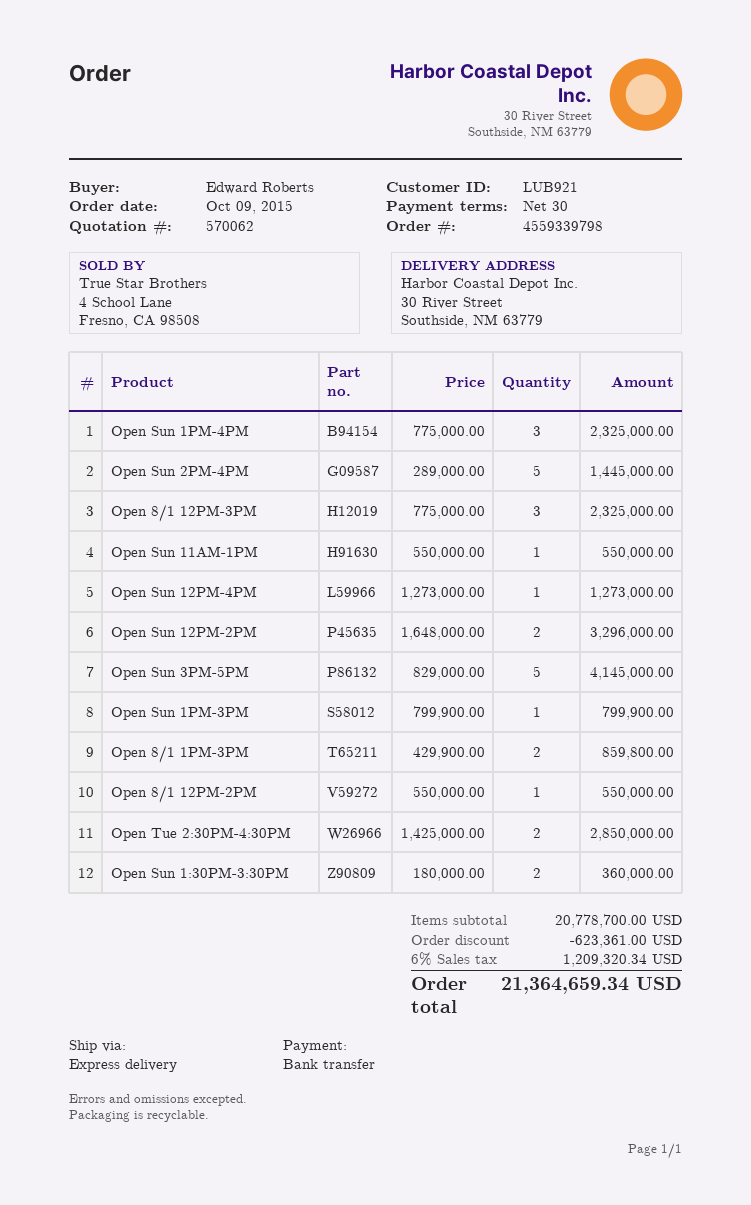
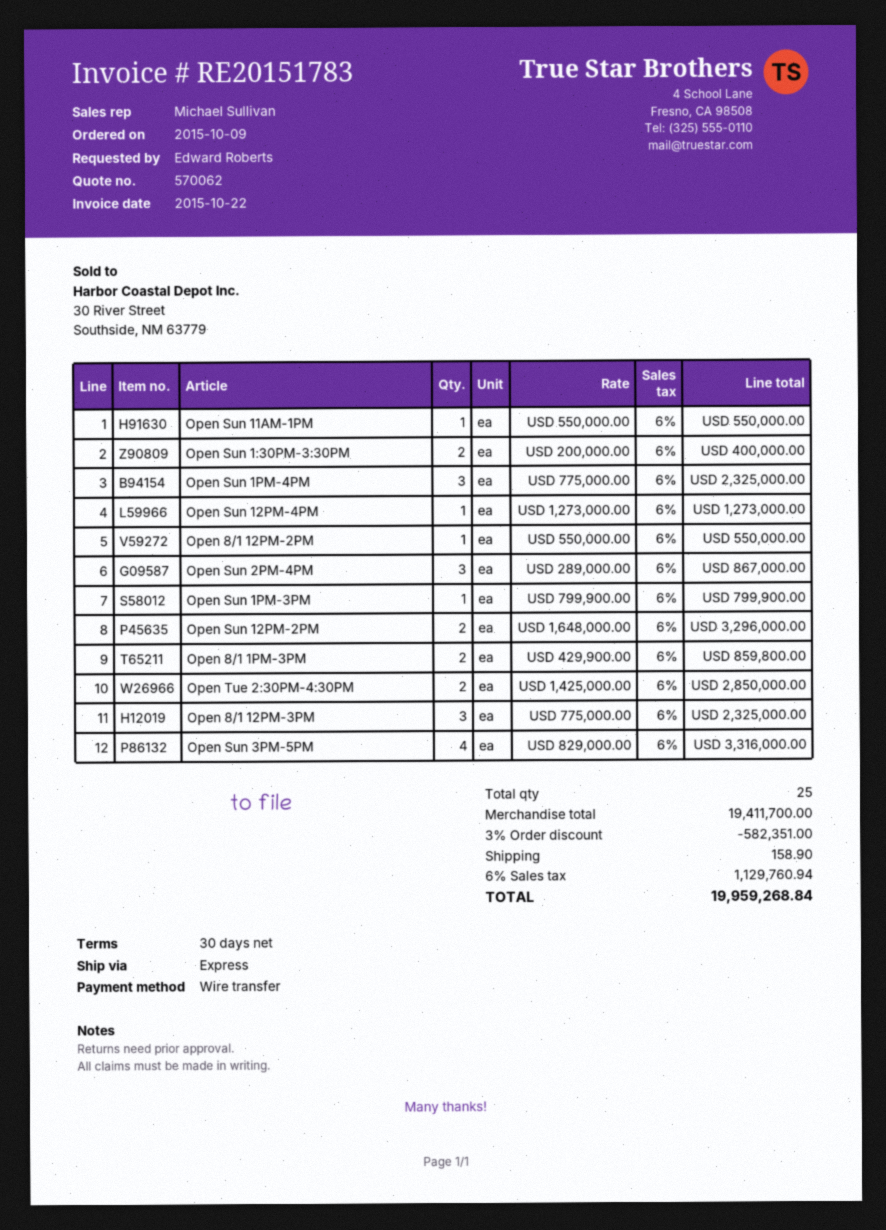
Open Sun 2PM-4PM: 5 x 289000.00 = 1445000.00 -> 3 x 289000.00 = 867000.00
Open Sun 3PM-5PM: 5 x 829000.00 = 4145000.00 -> 4 x 829000.00 = 3316000.00
Open Sun 1:30PM-3:30PM: 2 x 180000.00 = 360000.00 -> 2 x 200000.00 = 400000.00
subtotal: 20778700.00 -> 19411700.00
discount: 623361.00 -> 582351.00
shipping: none -> 158.90
tax: 6% = 1209320.34 -> 6% = 1129760.94
total: 21364659.34 -> 19959268.84

